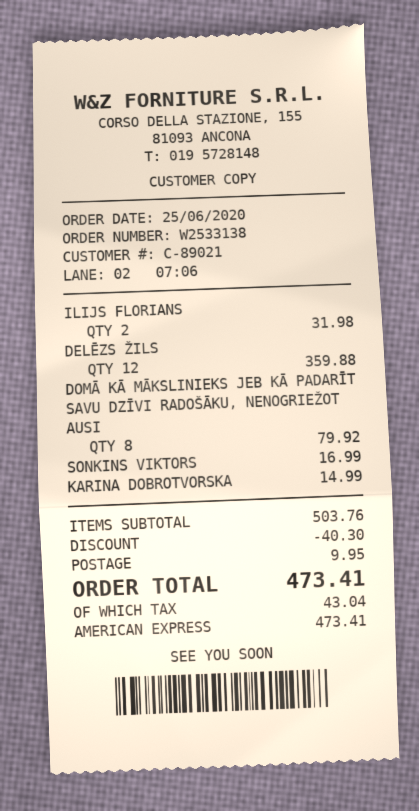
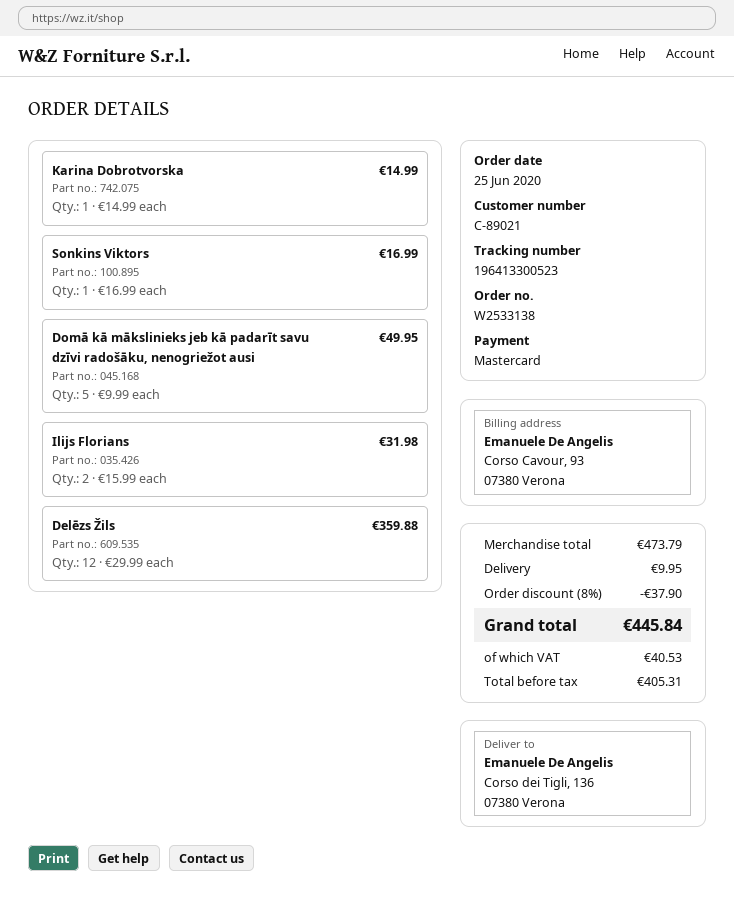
payment method: American Express -> Mastercard
DOMĀ KĀ MĀKSLINIEKS JEB KĀ PADARĪT SAVU DZĪVI RADOŠĀKU, NENOGRIEŽOT AUSI: 8 for 79.92 -> 5 for 49.95
subtotal: 503.76 -> 473.79
discount: 40.30 -> 37.90
tax: 43.04 -> 40.53
total: 473.41 -> 445.84

